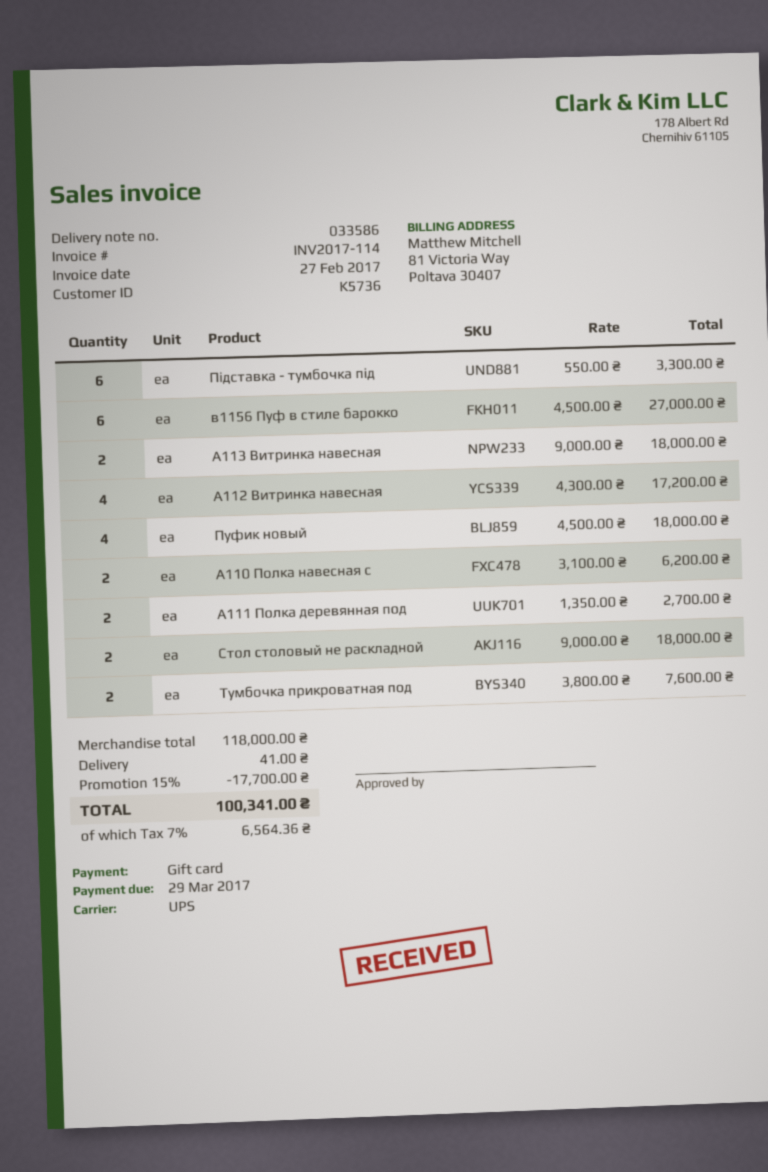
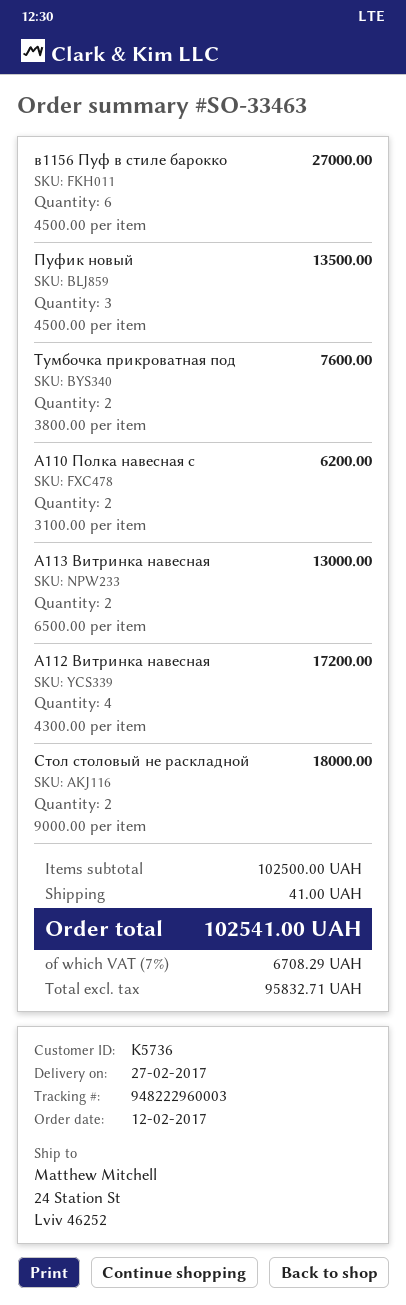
Підставка - тумбочка під: 6 x 550.00 = 3300.00 -> none
А113 Витринка навесная: 2 x 9000.00 = 18000.00 -> 2 x 6500.00 = 13000.00
Пуфик новый: 4 x 4500.00 = 18000.00 -> 3 x 4500.00 = 13500.00
А111 Полка деревянная под: 2 x 1350.00 = 2700.00 -> none
subtotal: 118000.00 -> 102500.00
discount: 15% = 17700.00 -> none
tax: 7% = 6564.36 -> 7% = 6708.29
total: 100341.00 -> 102541.00

